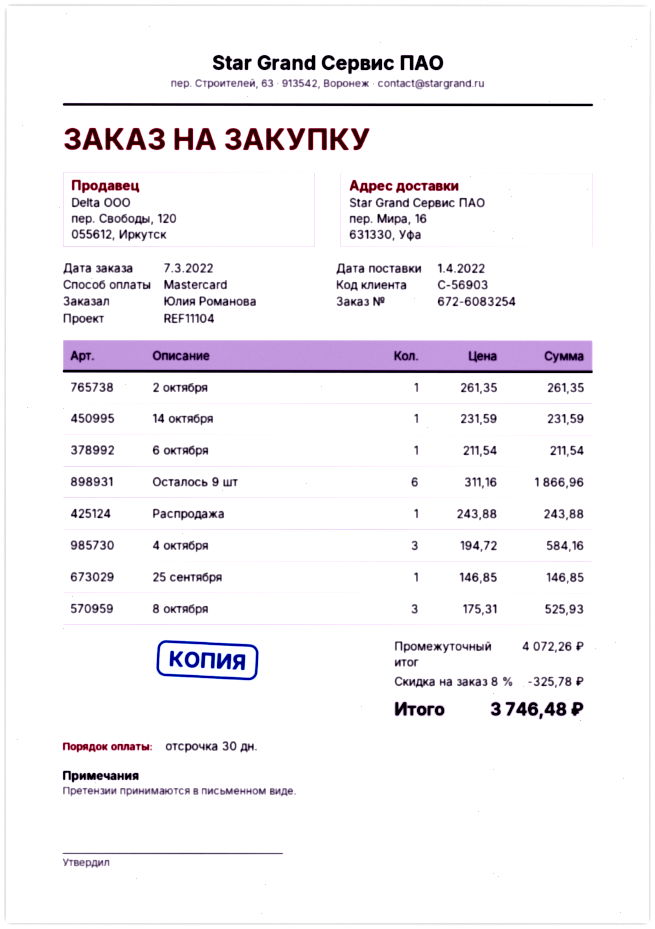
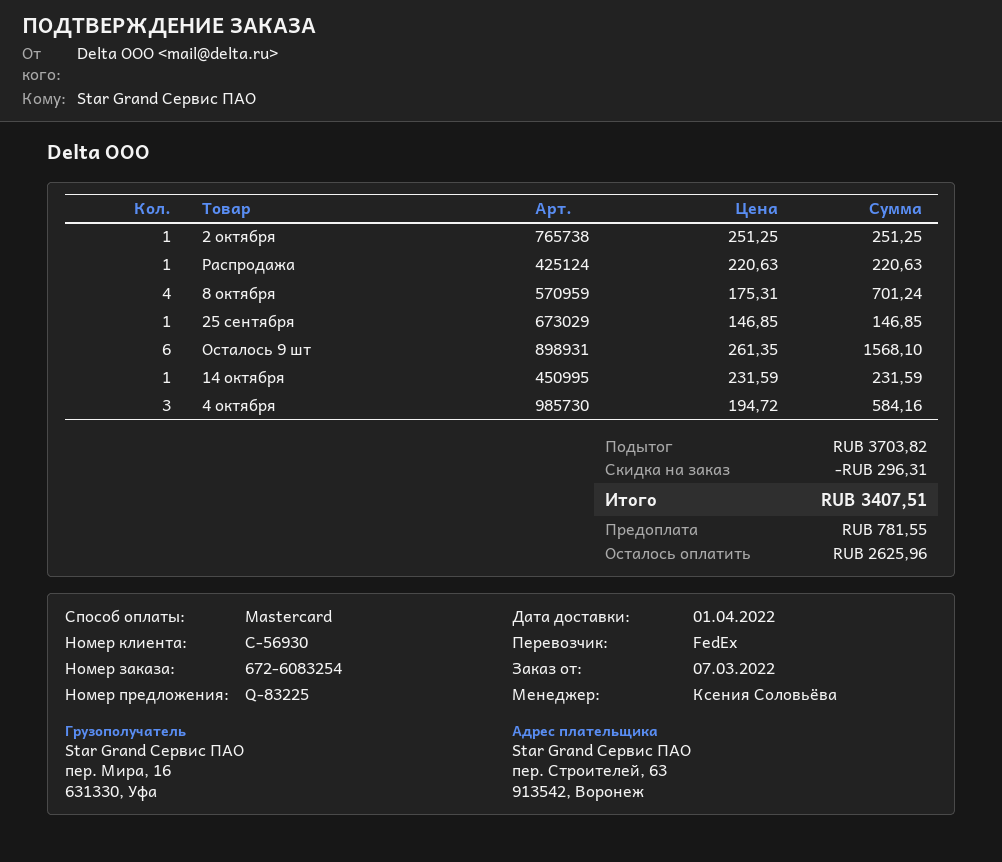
customer number: C-56903 -> C-56930
2 октября: 1 x 261.35 = 261.35 -> 1 x 251.25 = 251.25
6 октября: 1 x 211.54 = 211.54 -> none
Осталось 9 шт: 6 x 311.16 = 1866.96 -> 6 x 261.35 = 1568.10
Распродажа: 1 x 243.88 = 243.88 -> 1 x 220.63 = 220.63
8 октября: 3 x 175.31 = 525.93 -> 4 x 175.31 = 701.24
subtotal: 4072.26 -> 3703.82
discount: 325.78 -> 296.31
total: 3746.48 -> 3407.51

